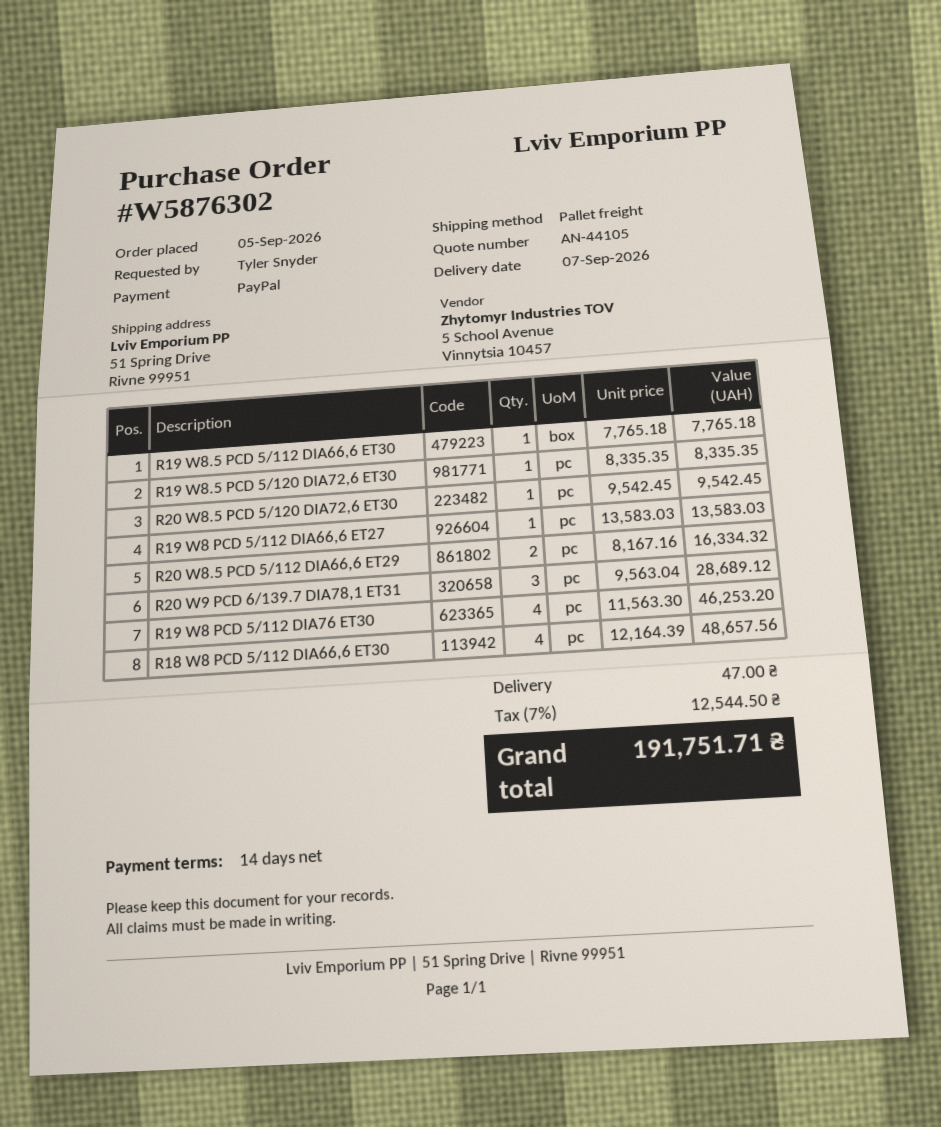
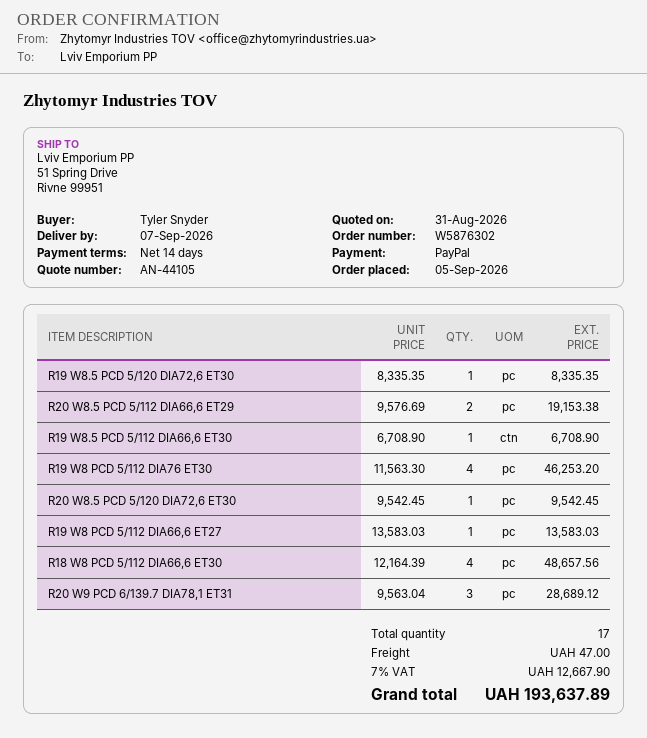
R19 W8.5 PCD 5/112 DIA66,6 ET30: 1 x 7765.18 = 7765.18 -> 1 x 6708.90 = 6708.90
R20 W8.5 PCD 5/112 DIA66,6 ET29: 2 x 8167.16 = 16334.32 -> 2 x 9576.69 = 19153.38
tax: 7% = 12544.50 -> 7% = 12667.90
total: 191751.71 -> 193637.89

